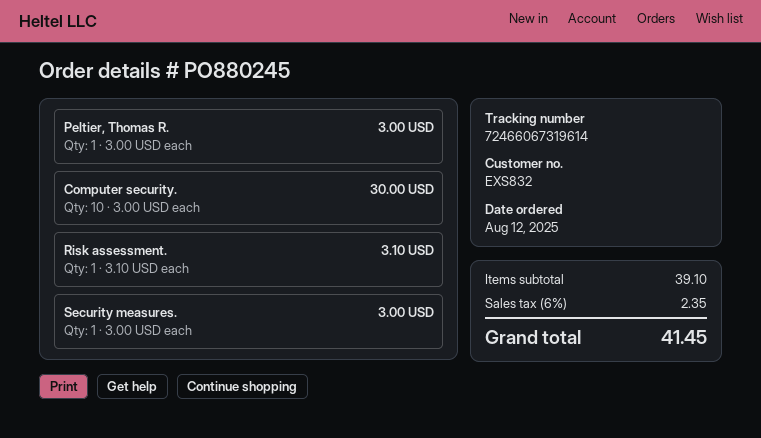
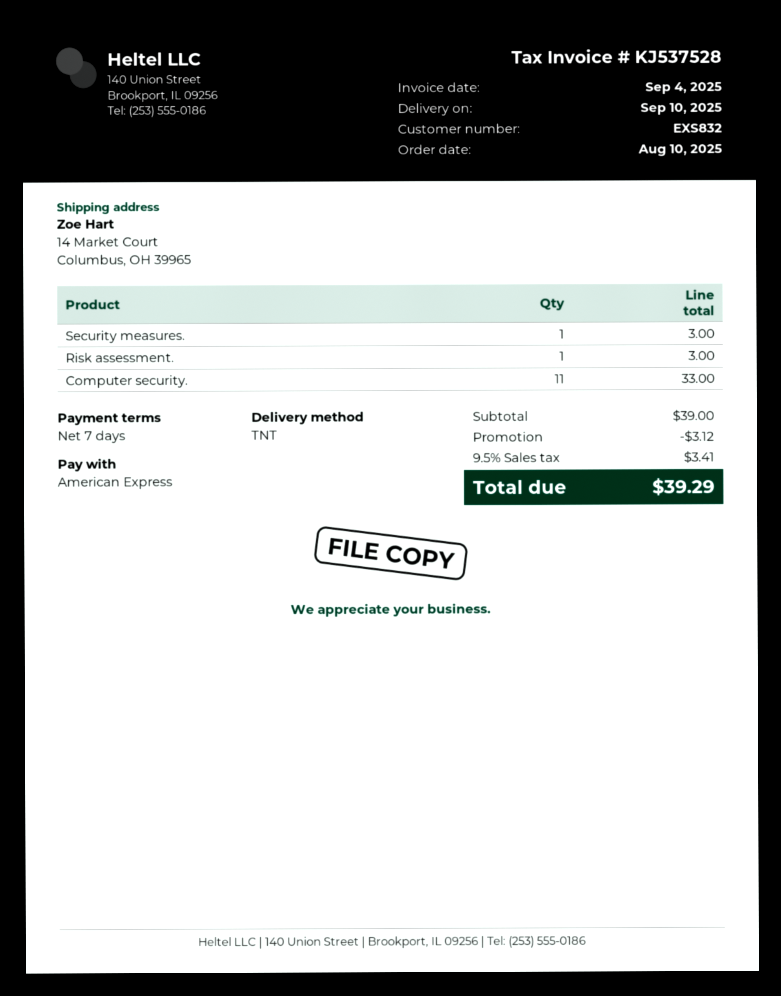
order date: 2025-08-12 -> 2025-08-10
Peltier, Thomas R.: 1 for 3.00 -> none
Computer security.: 10 for 30.00 -> 11 for 33.00
Risk assessment.: 1 for 3.10 -> 1 for 3.00
subtotal: 39.10 -> 39.00
discount: none -> 3.12
tax: 6% = 2.35 -> 9.5% = 3.41
total: 41.45 -> 39.29

